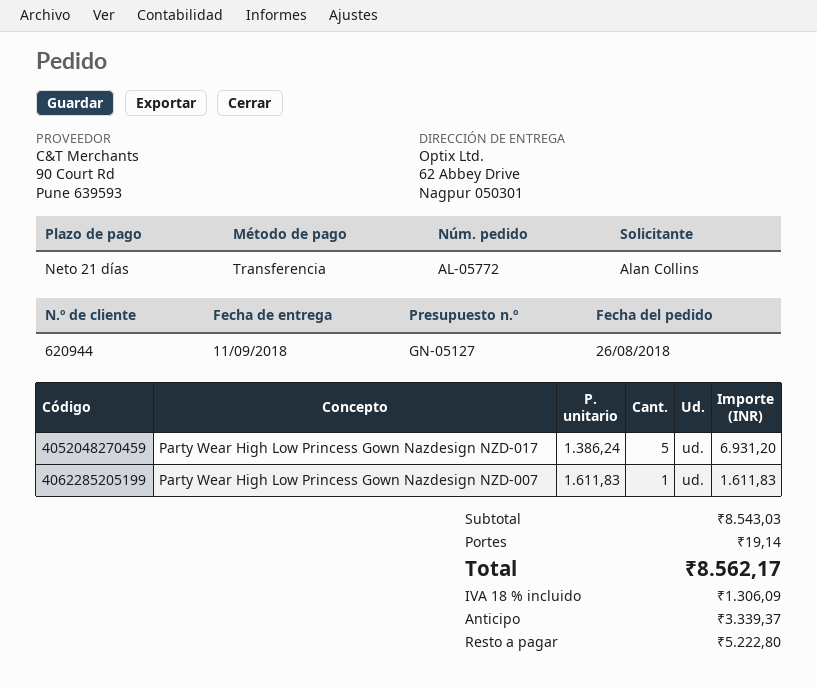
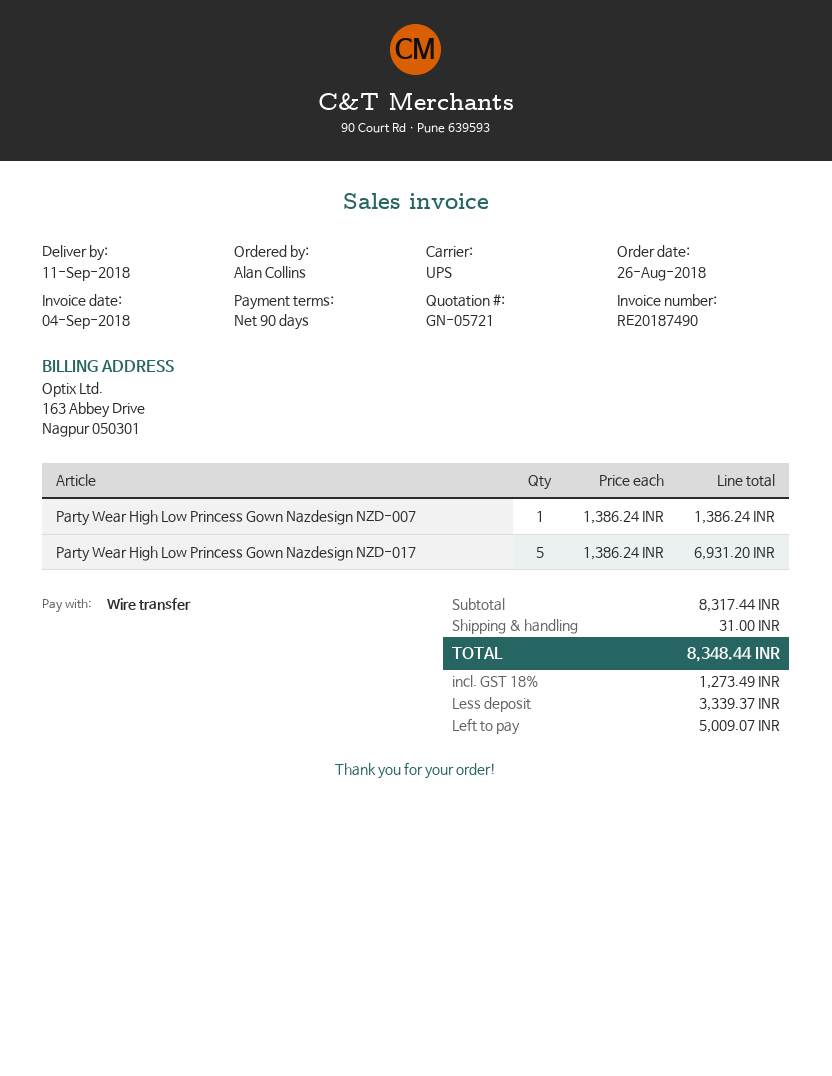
quote number: GN-05127 -> GN-05721
payment terms: 21 days -> 90 days
Party Wear High Low Princess Gown Nazdesign NZD-007: 1 x 1611.83 = 1611.83 -> 1 x 1386.24 = 1386.24
subtotal: 8543.03 -> 8317.44
shipping: 19.14 -> 31.00
tax: 18% = 1306.09 -> 18% = 1273.49
total: 8562.17 -> 8348.44
balance: 5222.80 -> 5009.07

